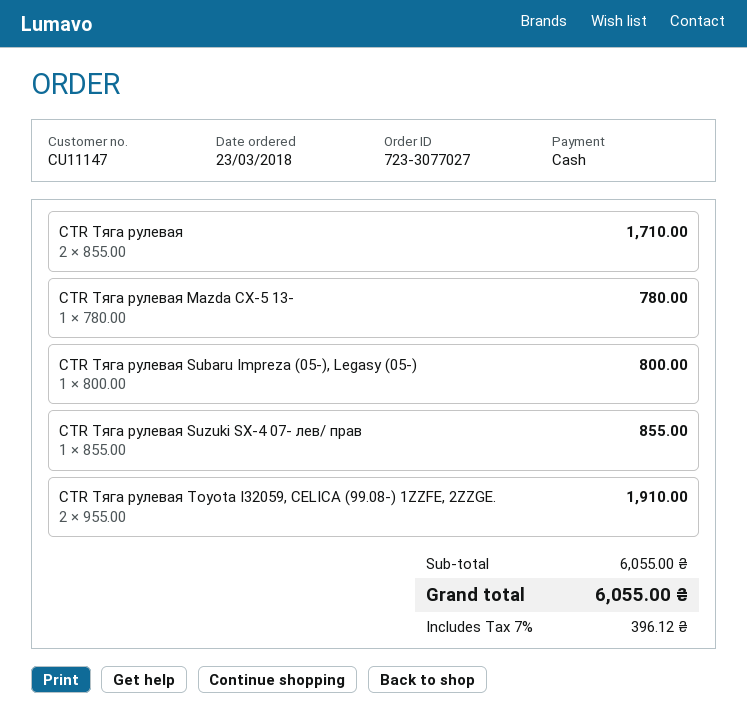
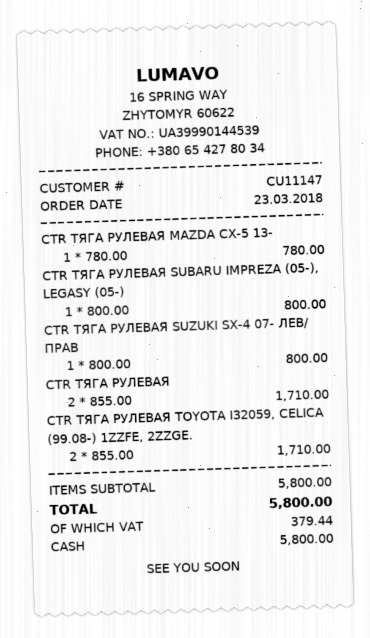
CTR Тяга рулевая Suzuki SX-4 07- лев/ прав: 1 x 855.00 = 855.00 -> 1 x 800.00 = 800.00
CTR Тяга рулевая Toyota I32059, CELICA (99.08-) 1ZZFE, 2ZZGE.: 2 x 955.00 = 1910.00 -> 2 x 855.00 = 1710.00
subtotal: 6055.00 -> 5800.00
tax: 396.12 -> 379.44
total: 6055.00 -> 5800.00

